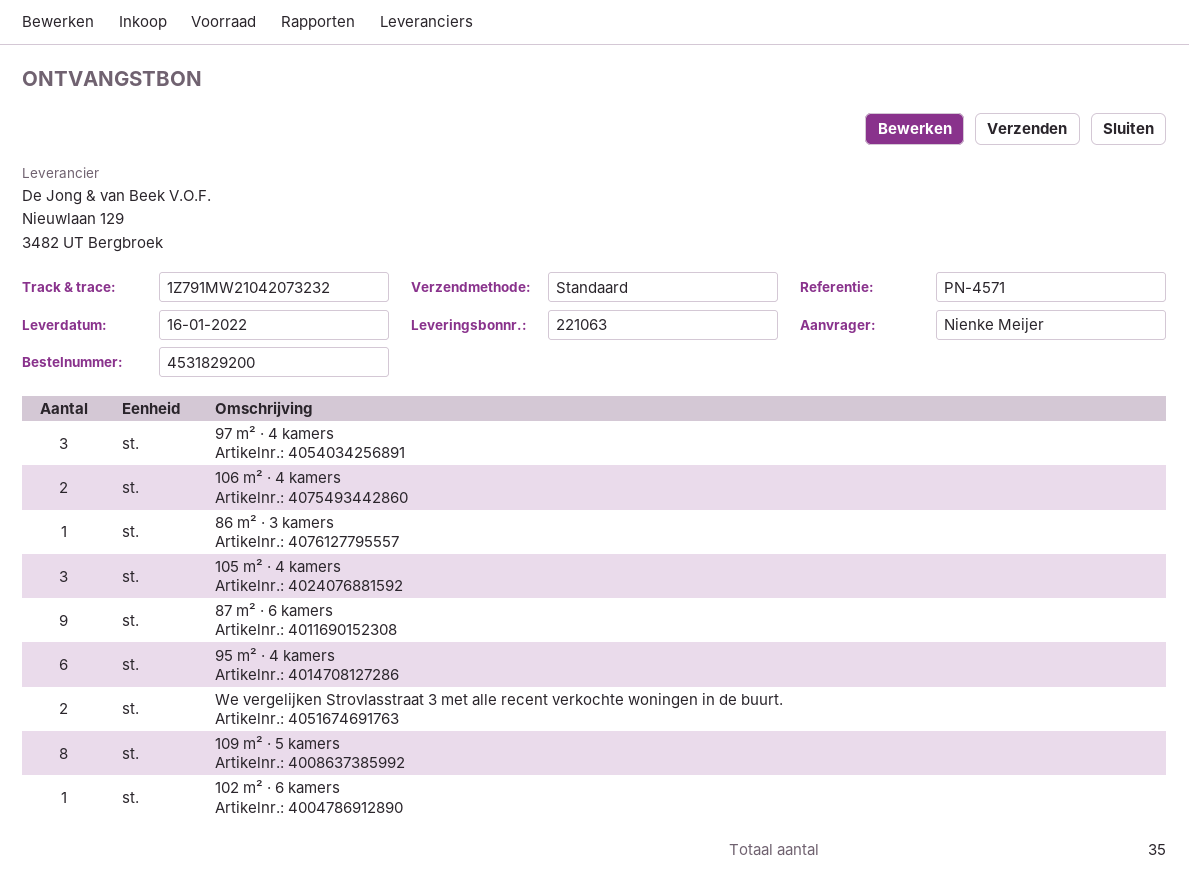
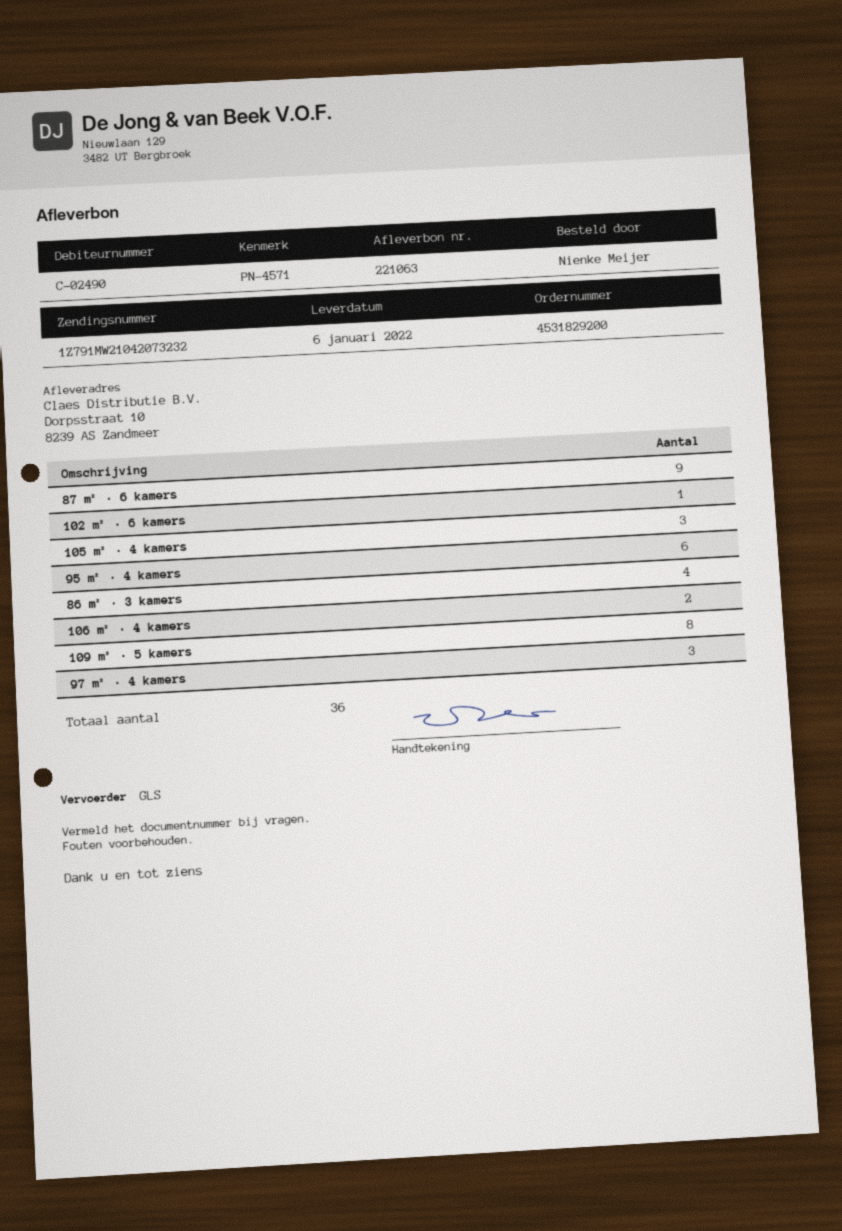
delivery date: 2022-01-16 -> 2022-01-06
shipping method: standard -> GLS
86 m² · 3 kamers: 1 -> 4
We vergelijken Strovlasstraat 3 met alle recent verkochte woningen in de buurt.: 2 -> none
total quantity: 35 -> 36

